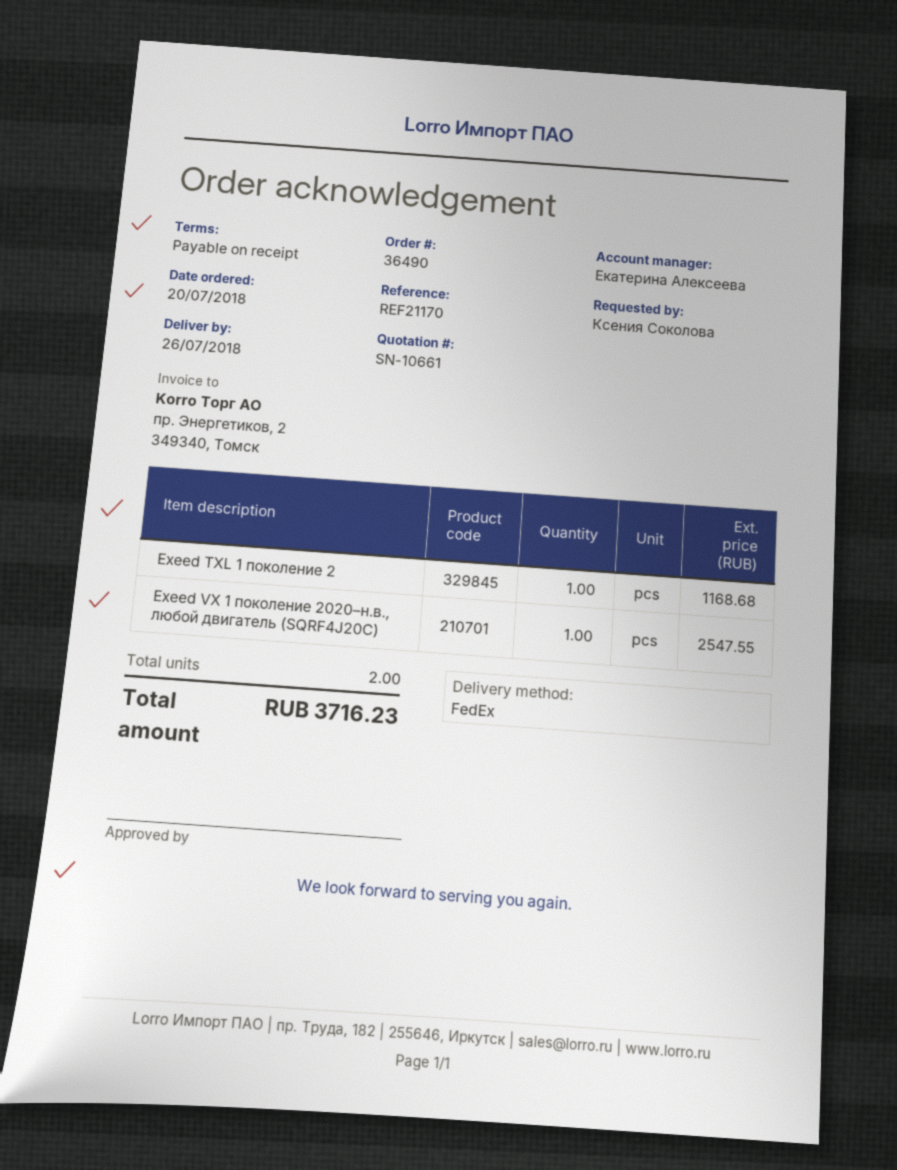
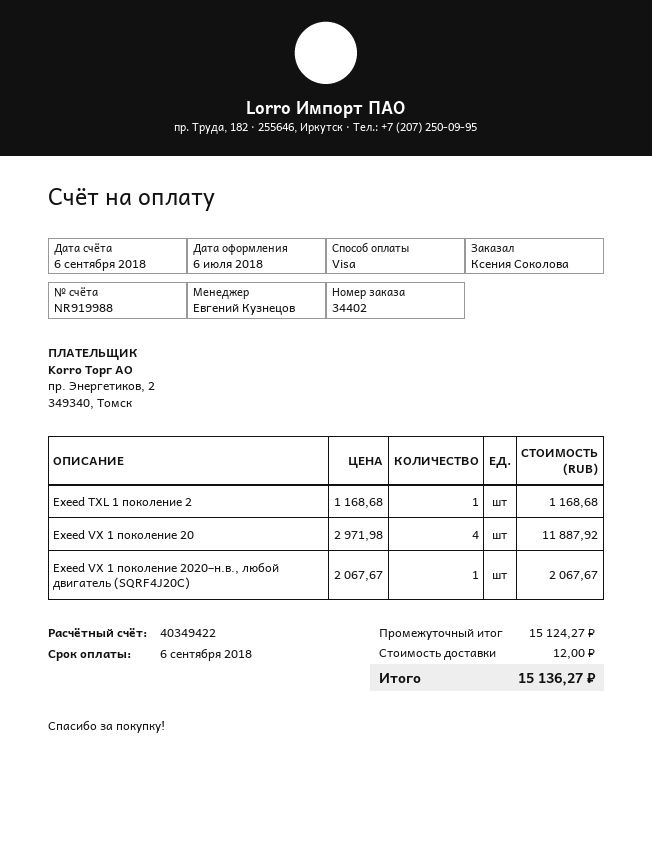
order number: 36490 -> 34402
order date: 2018-07-20 -> 2018-07-06
sales rep: Екатерина Алексеева -> Евгений Кузнецов
Exeed VX 1 поколение 2020–н.в., любой двигатель (SQRF4J20C): 1 for 2547.55 -> 1 for 2067.67
Exeed VX 1 поколение 20: none -> 4 for 11887.92
shipping: none -> 12.00
total: 3716.23 -> 15136.27

